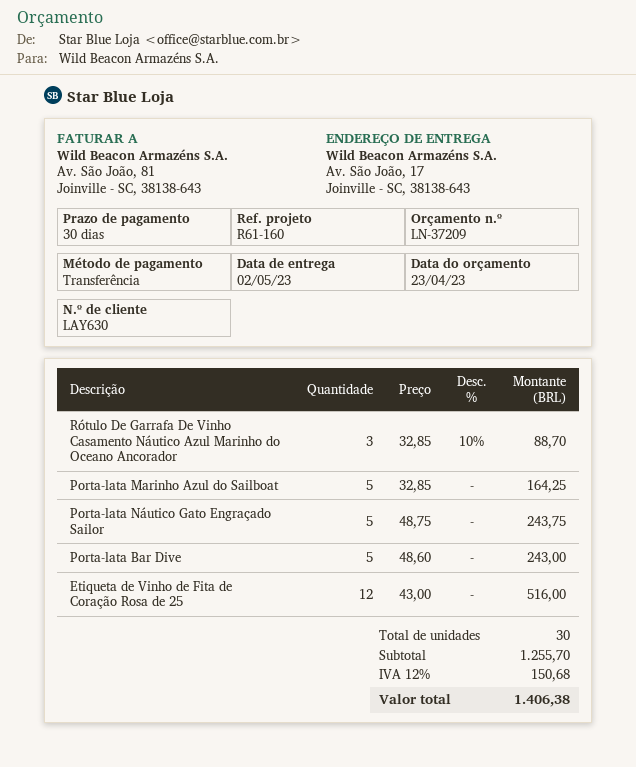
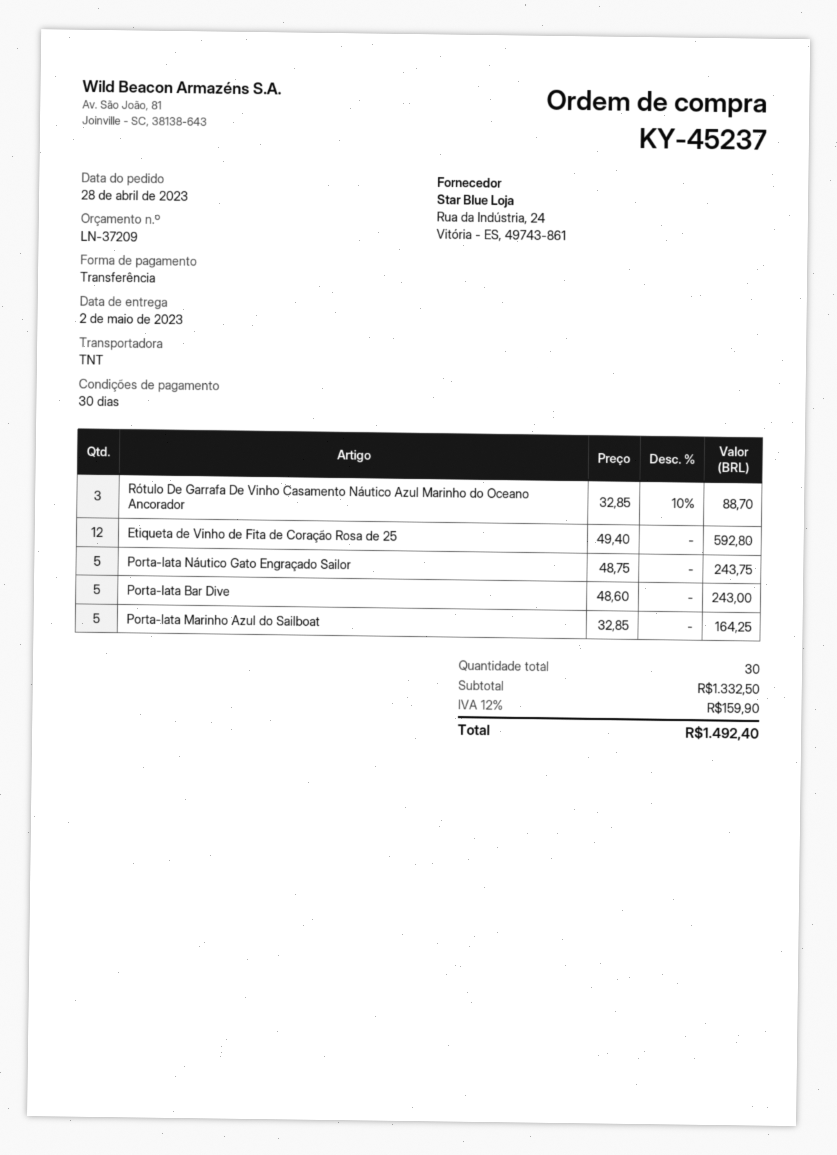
Etiqueta de Vinho de Fita de Coração Rosa de 25: 12 x 43.00 = 516.00 -> 12 x 49.40 = 592.80
subtotal: 1255.70 -> 1332.50
tax: 12% = 150.68 -> 12% = 159.90
total: 1406.38 -> 1492.40

